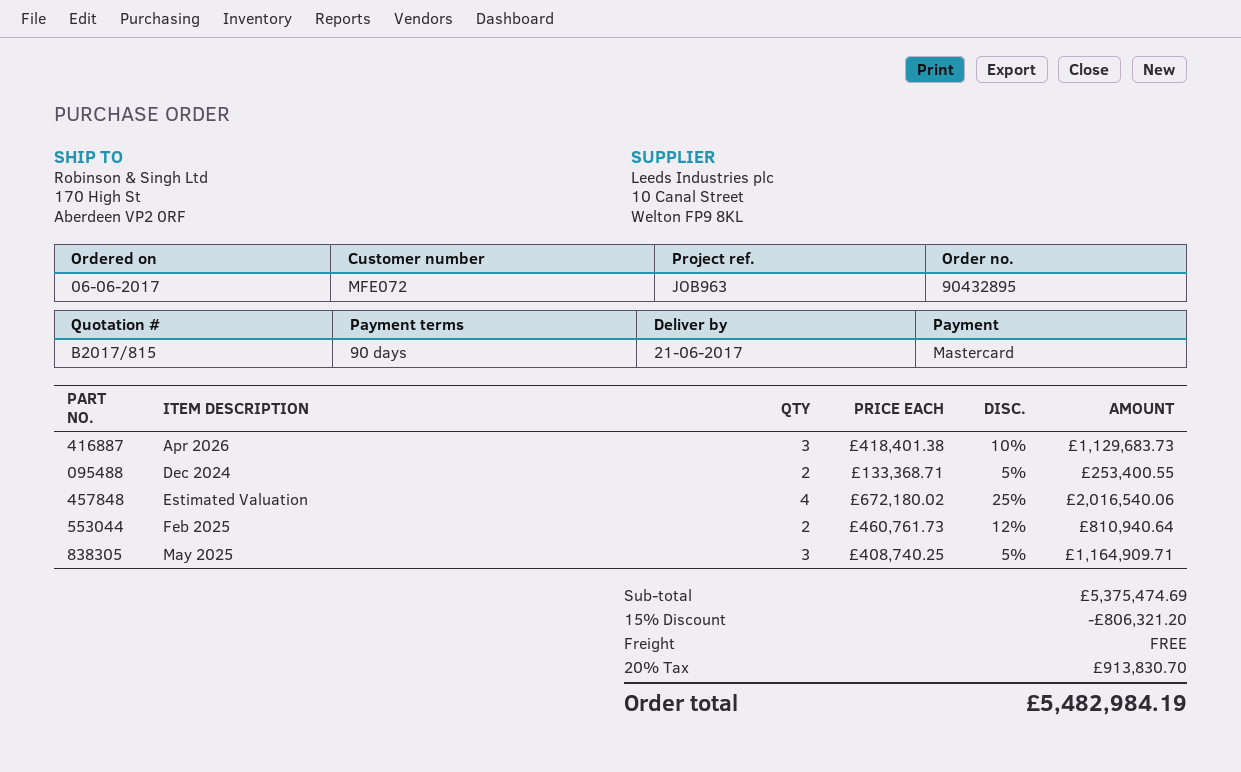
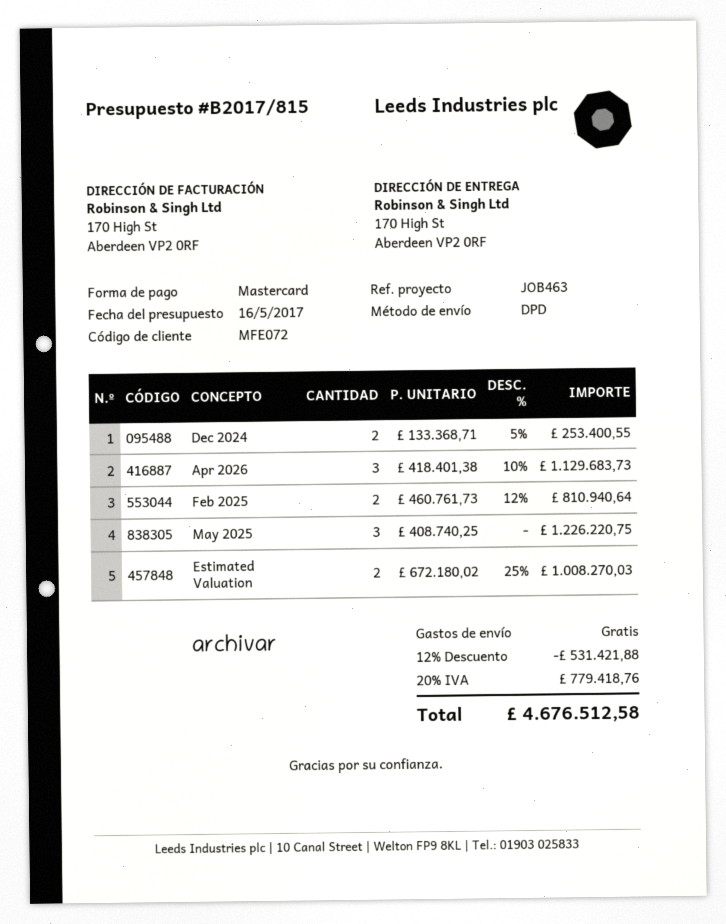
reference: JOB963 -> JOB463
Estimated Valuation: 4 x 672180.02 - 25% = 2016540.06 -> 2 x 672180.02 - 25% = 1008270.03
May 2025: 3 x 408740.25 - 5% = 1164909.71 -> 3 x 408740.25 = 1226220.75
discount: 15% = 806321.20 -> 12% = 531421.88
tax: 20% = 913830.70 -> 20% = 779418.76
total: 5482984.19 -> 4676512.58

